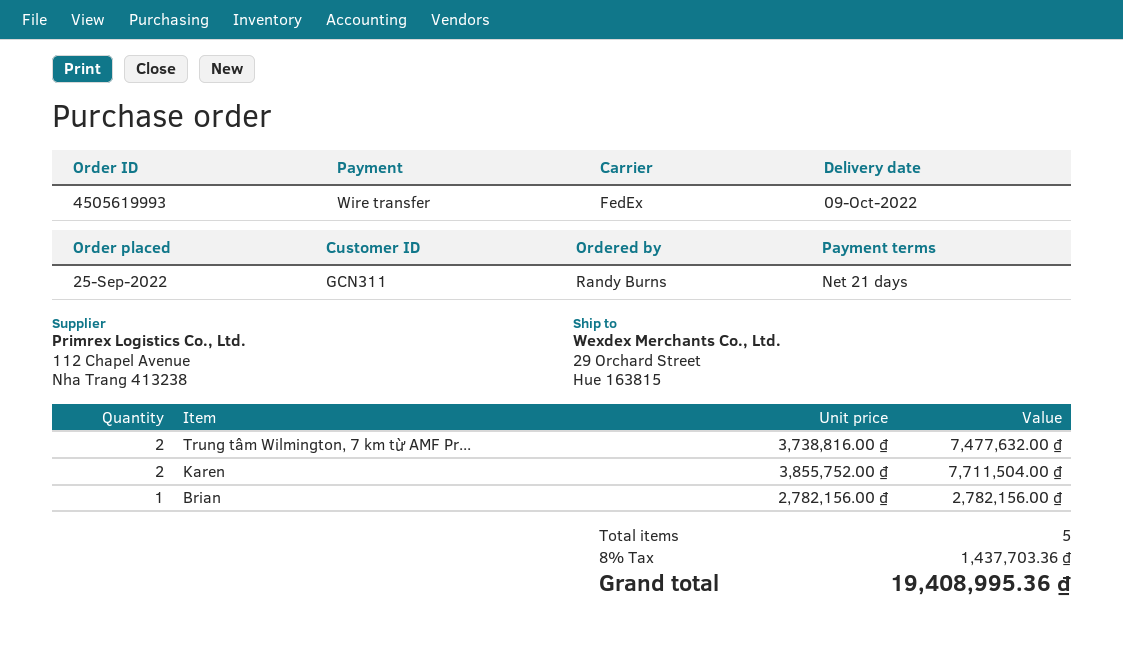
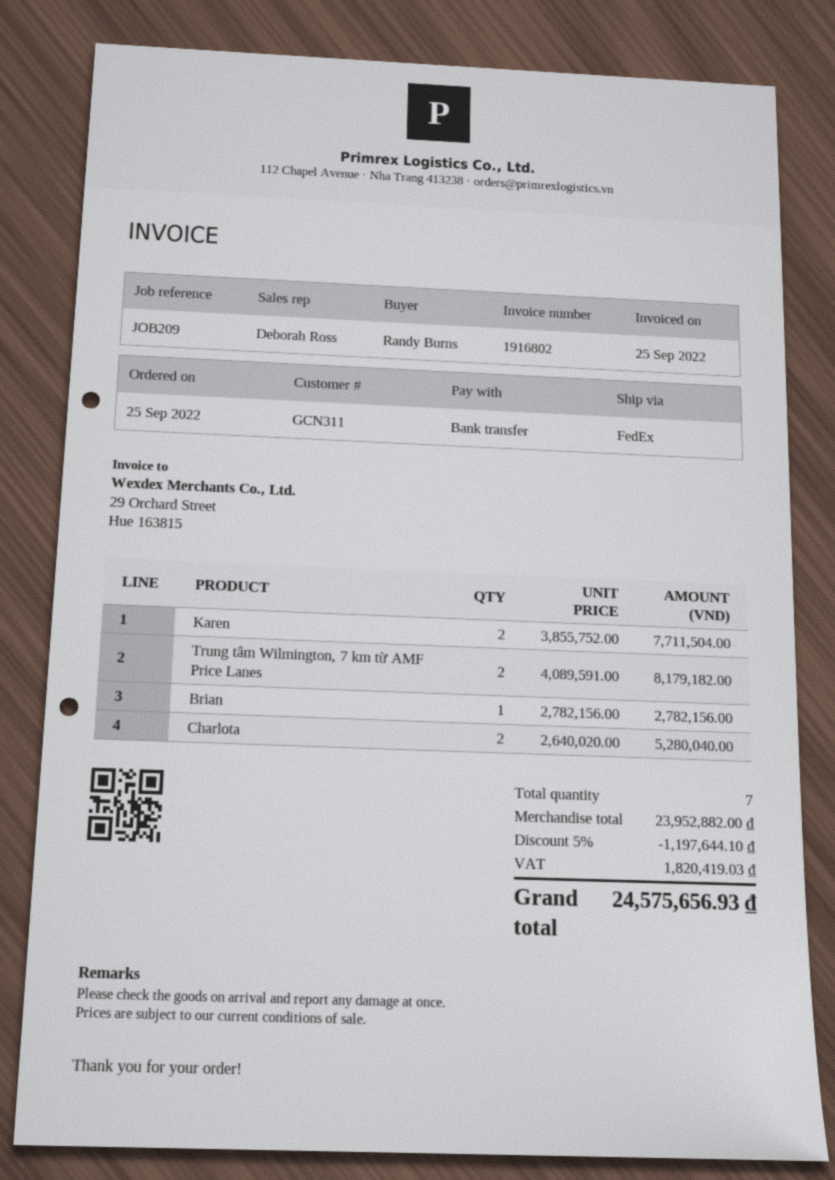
Trung tâm Wilmington, 7 km từ AMF Pr...: 2 x 3738816.00 = 7477632.00 -> 2 x 4089591.00 = 8179182.00
Charlota: none -> 2 x 2640020.00 = 5280040.00
total quantity: 5 -> 7
discount: none -> 5% = 1197644.10
tax: 1437703.36 -> 1820419.03
total: 19408995.36 -> 24575656.93

